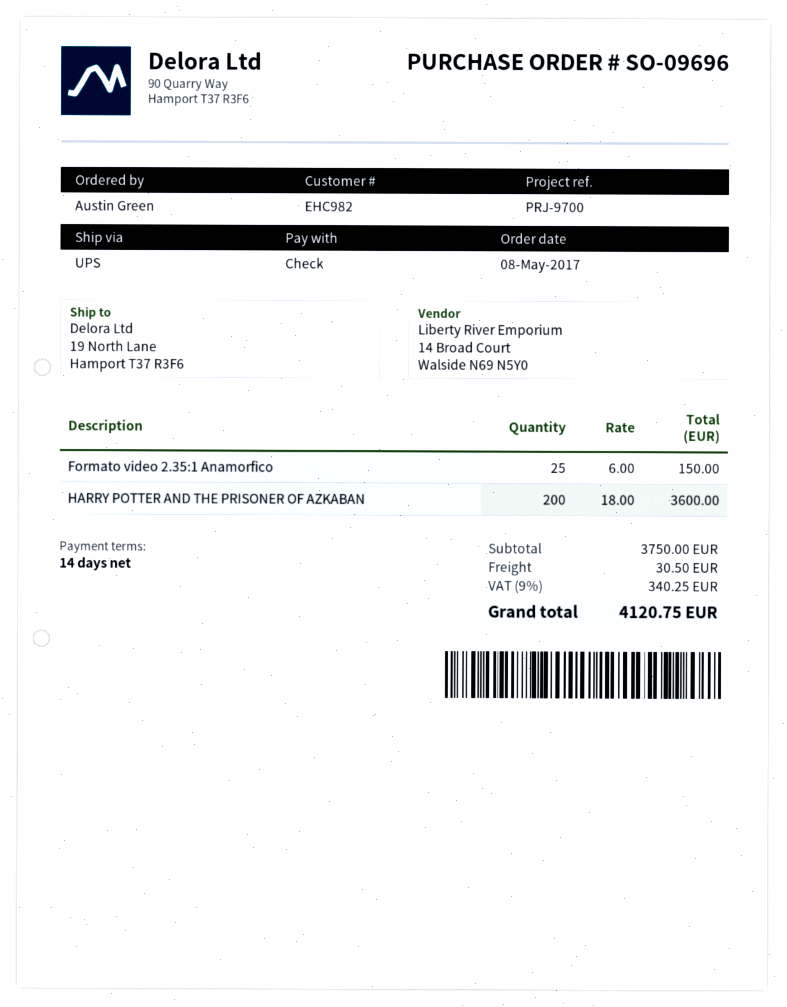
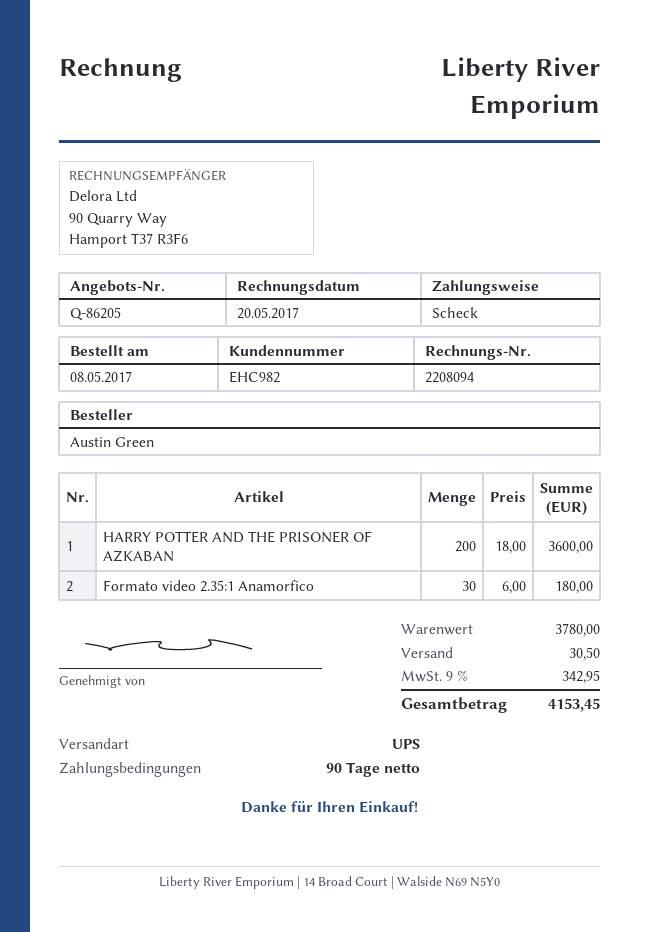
payment terms: 14 days -> 90 days
Formato video 2.35:1 Anamorfico: 25 x 6.00 = 150.00 -> 30 x 6.00 = 180.00
subtotal: 3750.00 -> 3780.00
tax: 9% = 340.25 -> 9% = 342.95
total: 4120.75 -> 4153.45

